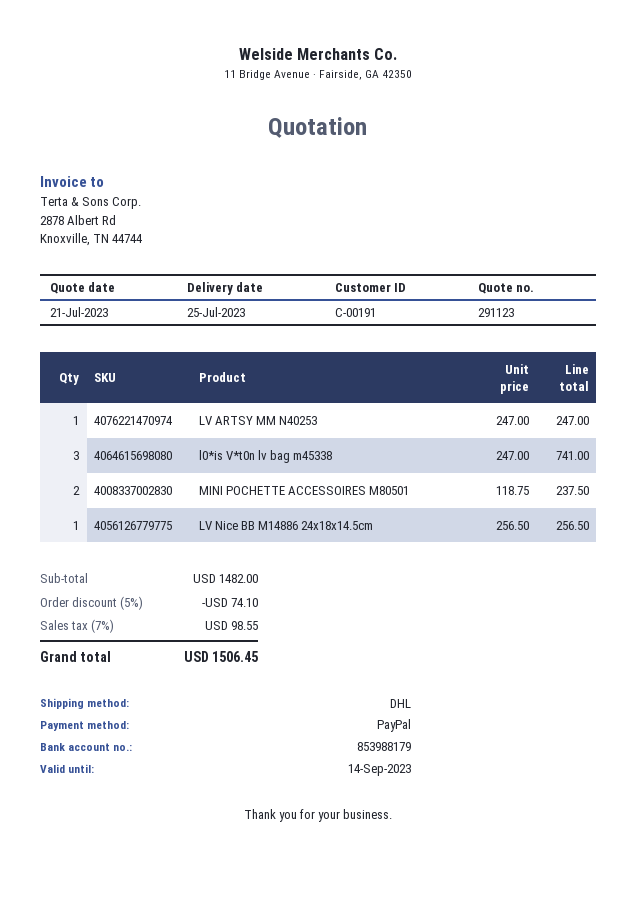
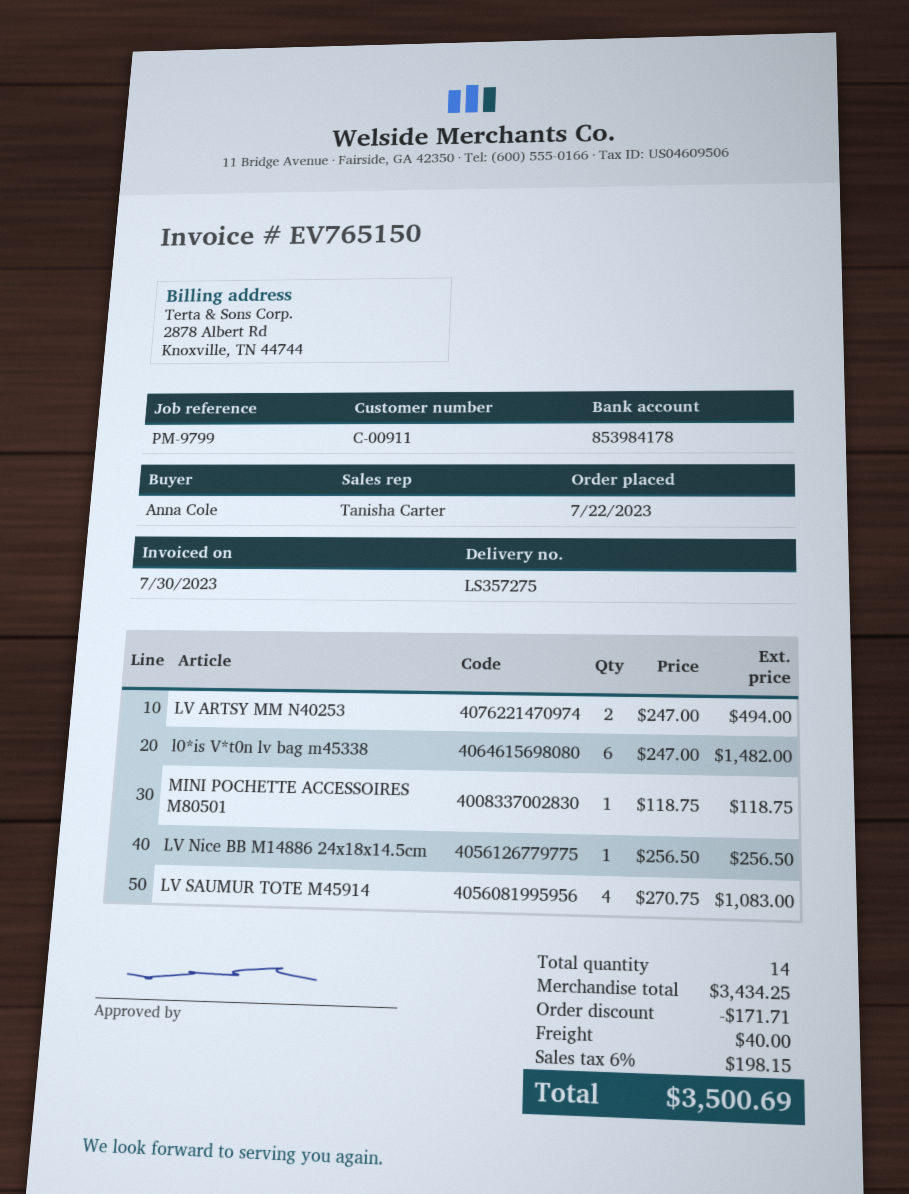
customer number: C-00191 -> C-00911
bank account: 853988179 -> 853984178
LV ARTSY MM N40253: 1 x 247.00 = 247.00 -> 2 x 247.00 = 494.00
l0*is V*t0n lv bag m45338: 3 x 247.00 = 741.00 -> 6 x 247.00 = 1482.00
MINI POCHETTE ACCESSOIRES M80501: 2 x 118.75 = 237.50 -> 1 x 118.75 = 118.75
LV SAUMUR TOTE M45914: none -> 4 x 270.75 = 1083.00
subtotal: 1482.00 -> 3434.25
discount: 74.10 -> 171.71
shipping: none -> 40.00
tax: 7% = 98.55 -> 6% = 198.15
total: 1506.45 -> 3500.69

